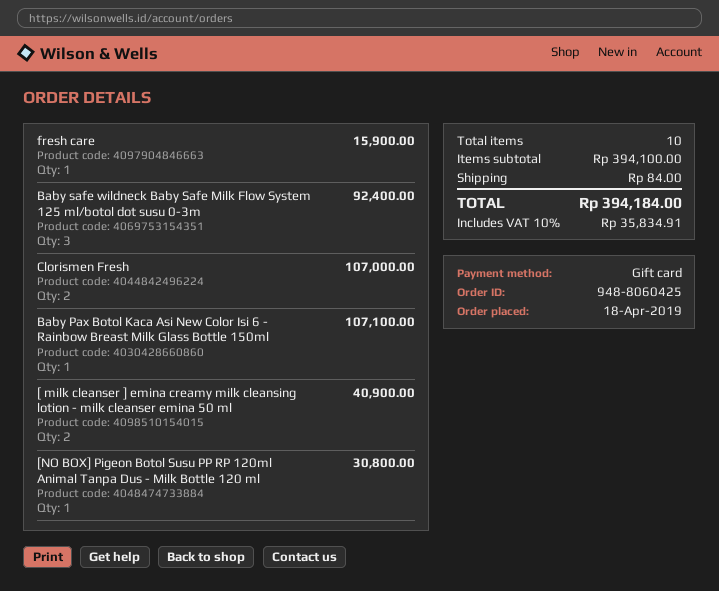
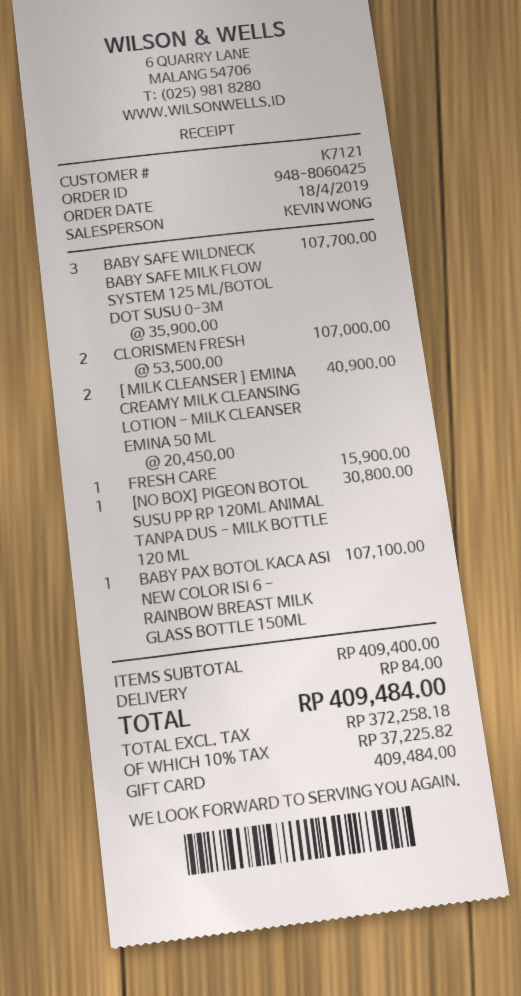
Baby safe wildneck Baby Safe Milk Flow System 125 ml/botol dot susu 0-3m: 3 for 92400.00 -> 3 for 107700.00
subtotal: 394100.00 -> 409400.00
tax: 10% = 35834.91 -> 10% = 37225.82
total: 394184.00 -> 409484.00

